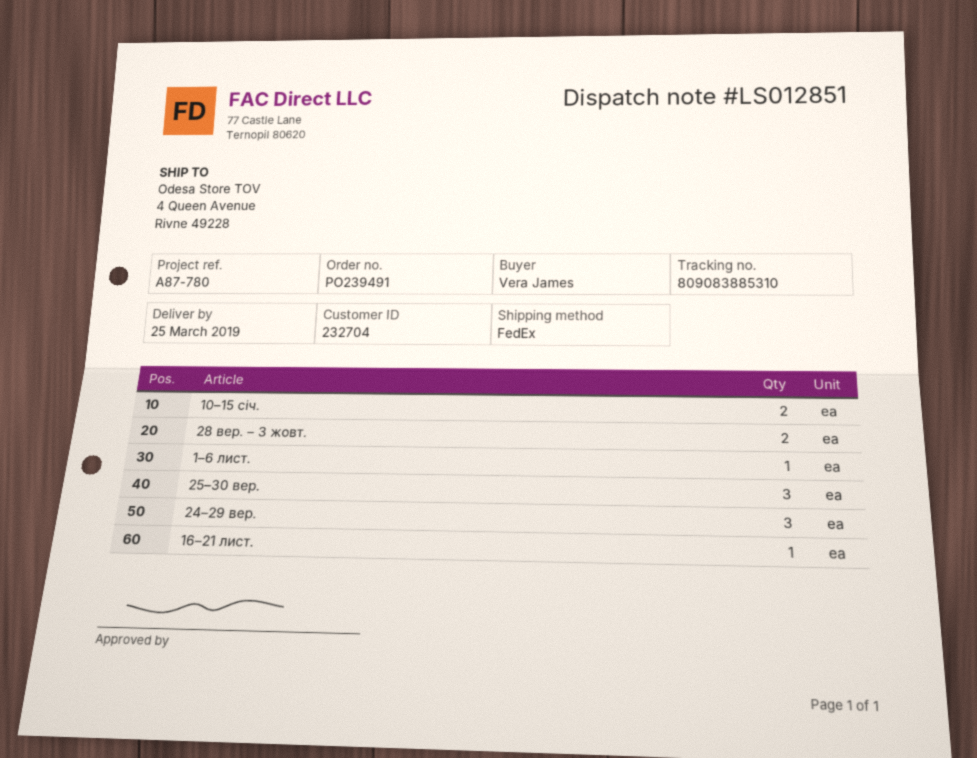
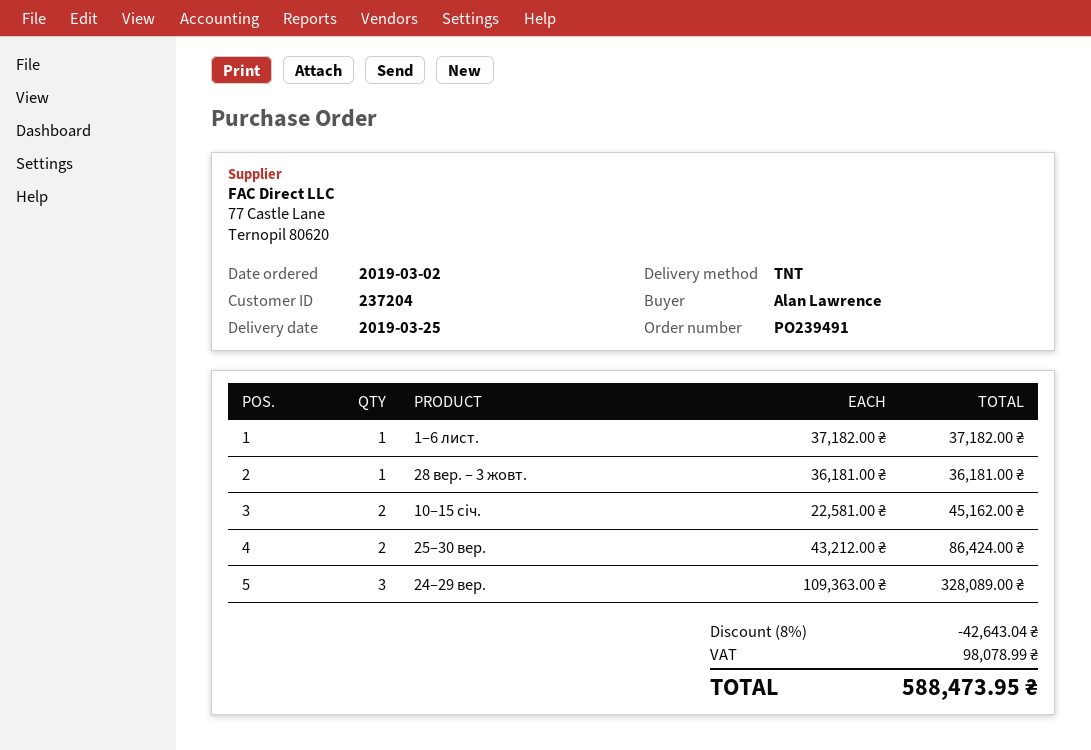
customer number: 232704 -> 237204
ordered by: Vera James -> Alan Lawrence
shipping method: FedEx -> TNT
28 вер. – 3 жовт.: 2 -> 1
25–30 вер.: 3 -> 2
16–21 лист.: 1 -> none

